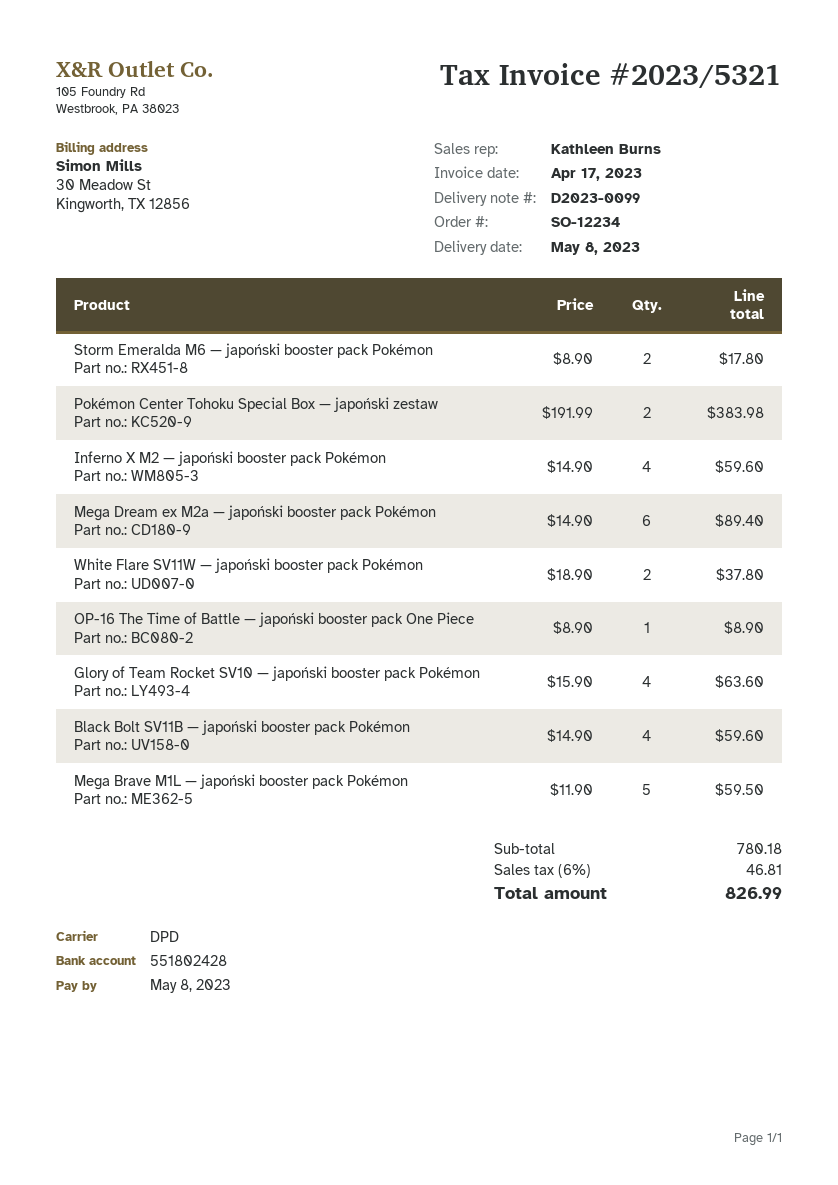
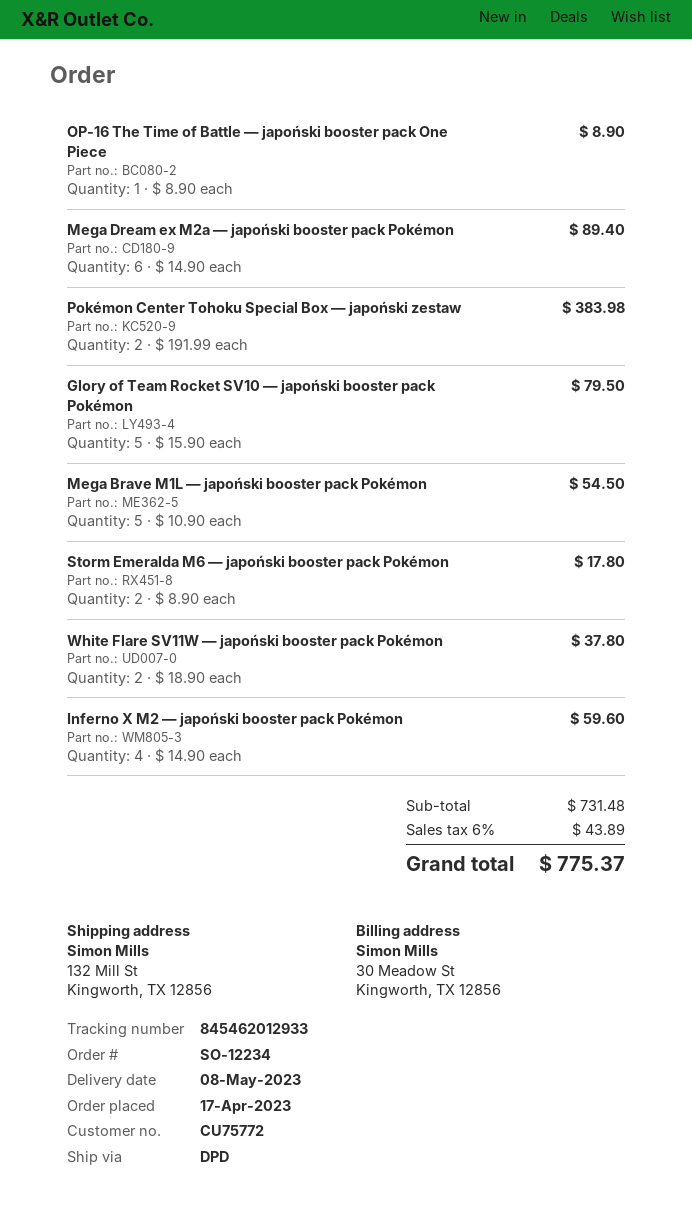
Glory of Team Rocket SV10 — japoński booster pack Pokémon: 4 x 15.90 = 63.60 -> 5 x 15.90 = 79.50
Black Bolt SV11B — japoński booster pack Pokémon: 4 x 14.90 = 59.60 -> none
Mega Brave M1L — japoński booster pack Pokémon: 5 x 11.90 = 59.50 -> 5 x 10.90 = 54.50
subtotal: 780.18 -> 731.48
tax: 6% = 46.81 -> 6% = 43.89
total: 826.99 -> 775.37

